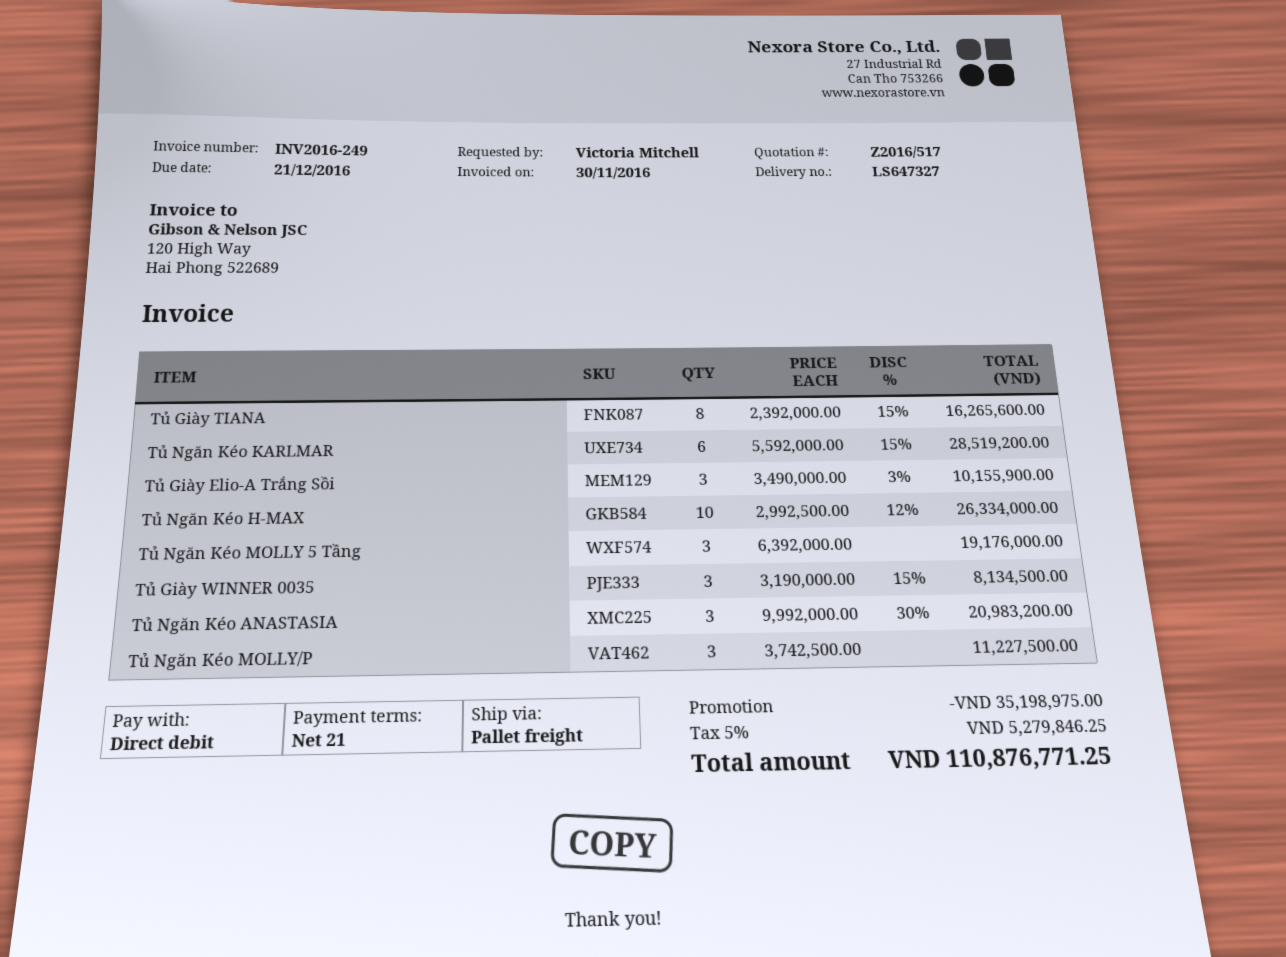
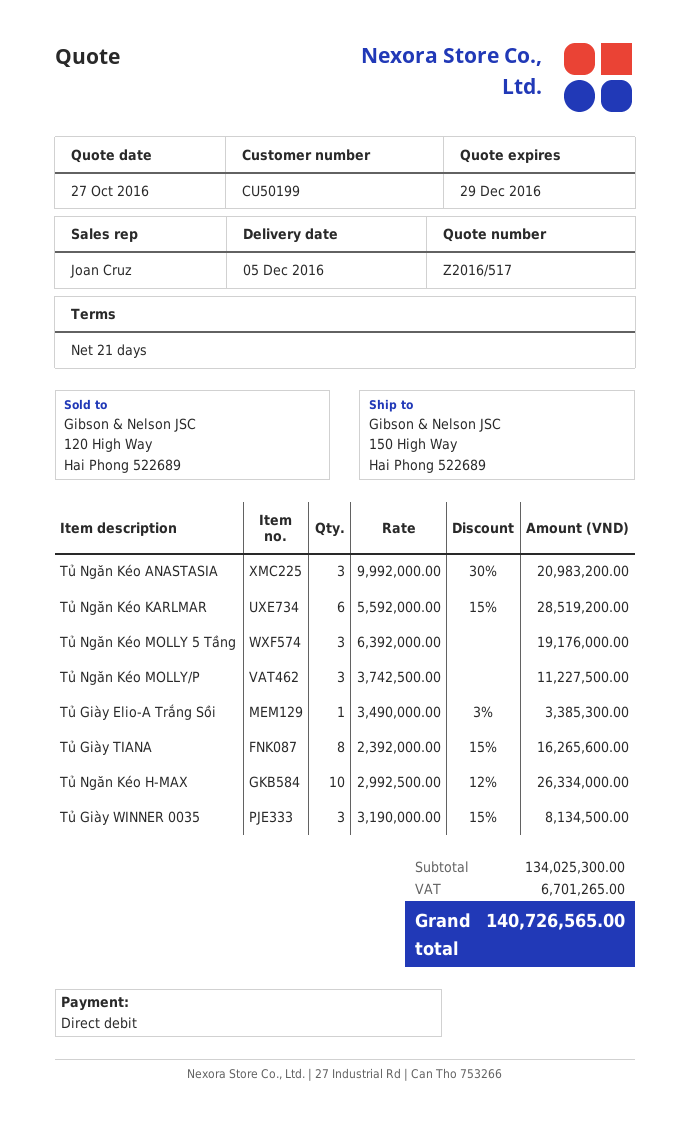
Tủ Giày Elio-A Trắng Sồi: 3 x 3490000.00 - 3% = 10155900.00 -> 1 x 3490000.00 - 3% = 3385300.00
discount: 35198975.00 -> none
tax: 5279846.25 -> 6701265.00
total: 110876771.25 -> 140726565.00

